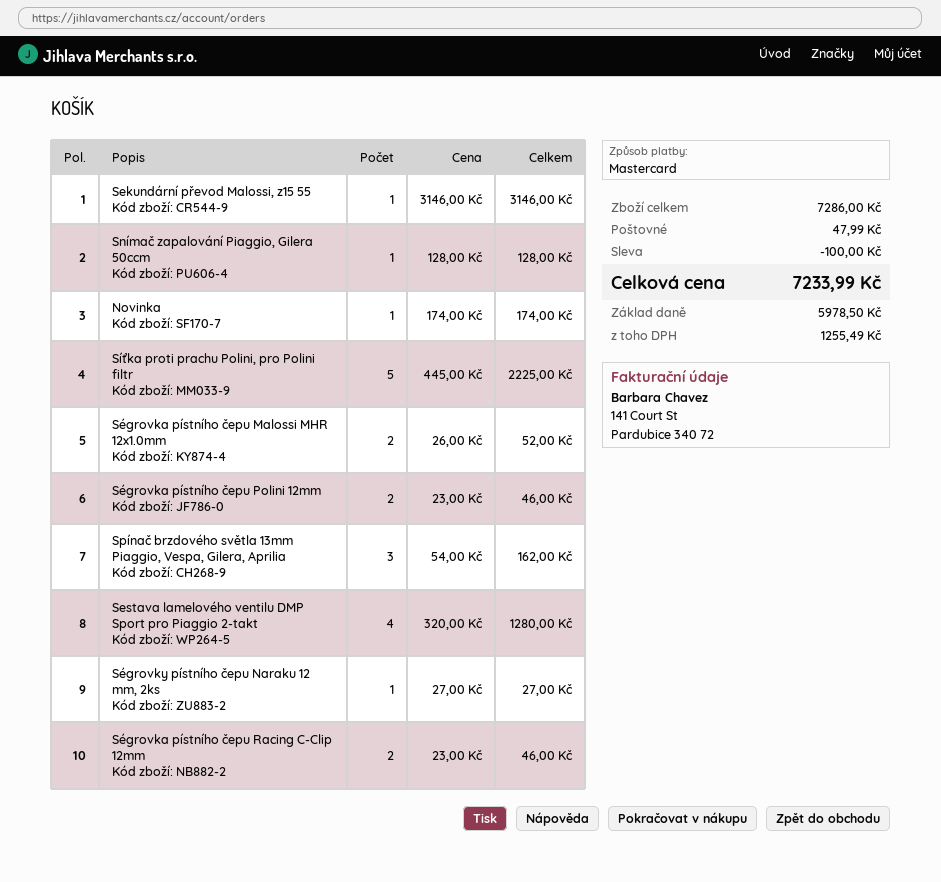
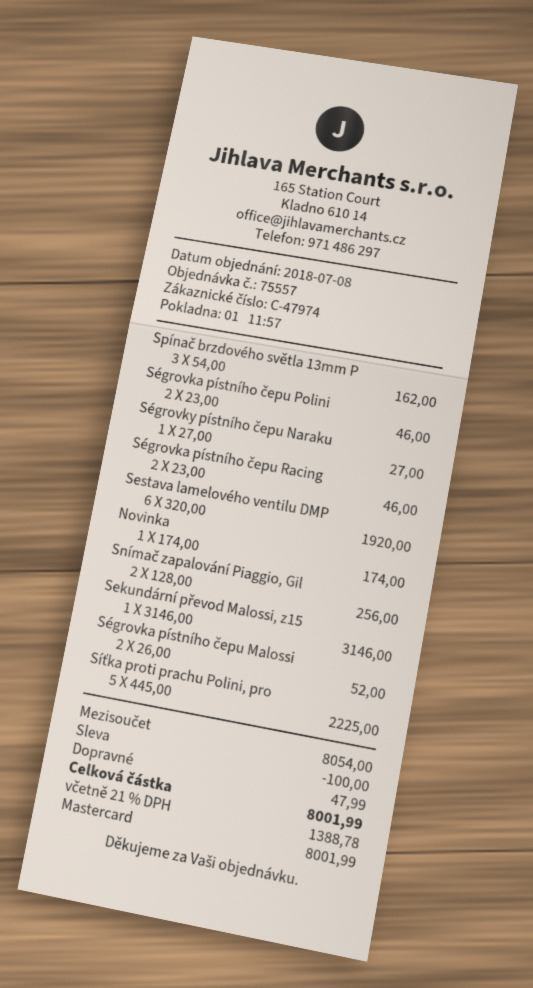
Snímač zapalování Piaggio, Gilera 50ccm: 1 x 128.00 = 128.00 -> 2 x 128.00 = 256.00
Sestava lamelového ventilu DMP Sport pro Piaggio 2-takt: 4 x 320.00 = 1280.00 -> 6 x 320.00 = 1920.00
subtotal: 7286.00 -> 8054.00
tax: 1255.49 -> 1388.78
total: 7233.99 -> 8001.99

